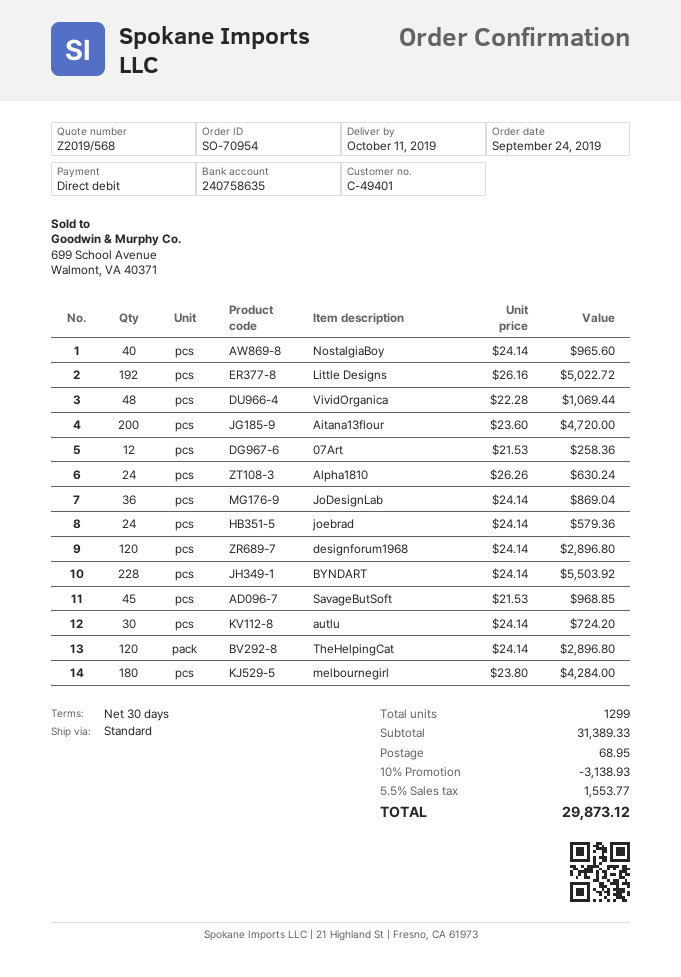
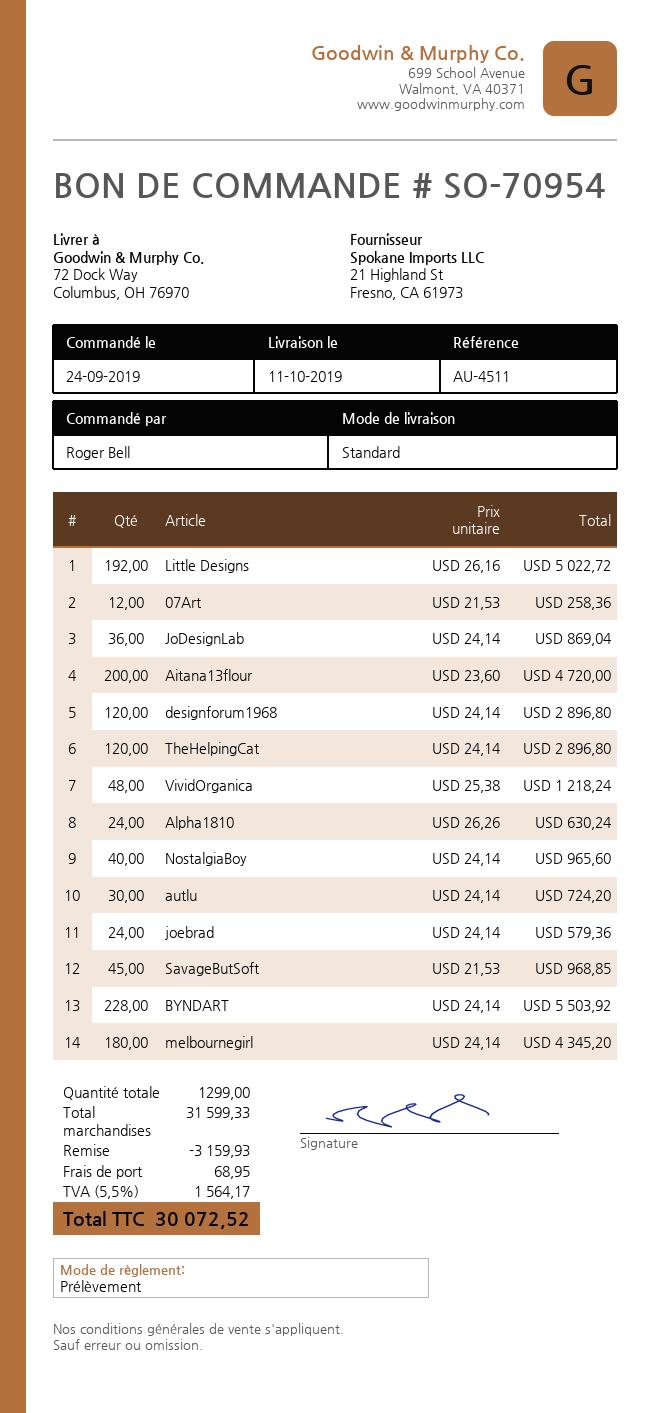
VividOrganica: 48 x 22.28 = 1069.44 -> 48 x 25.38 = 1218.24
melbournegirl: 180 x 23.80 = 4284.00 -> 180 x 24.14 = 4345.20
subtotal: 31389.33 -> 31599.33
discount: 3138.93 -> 3159.93
tax: 5.5% = 1553.77 -> 5.5% = 1564.17
total: 29873.12 -> 30072.52

